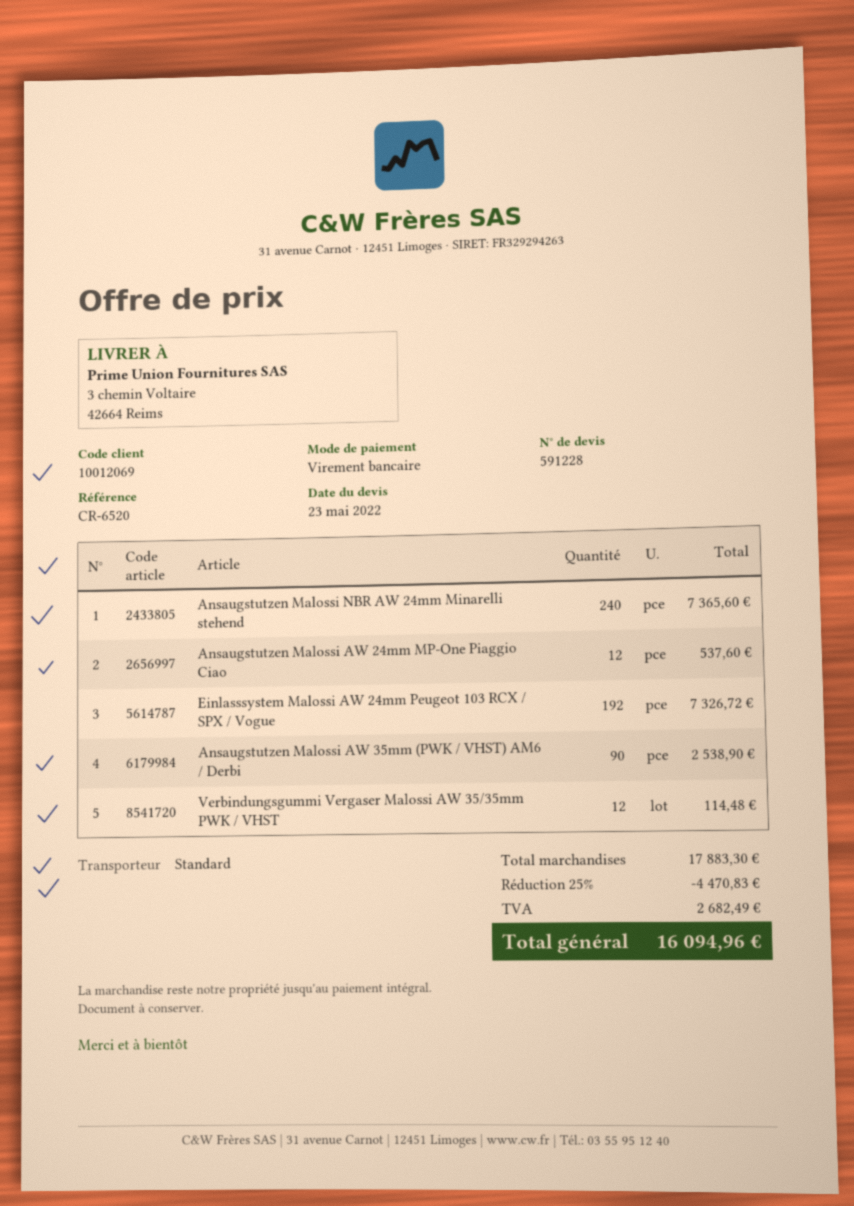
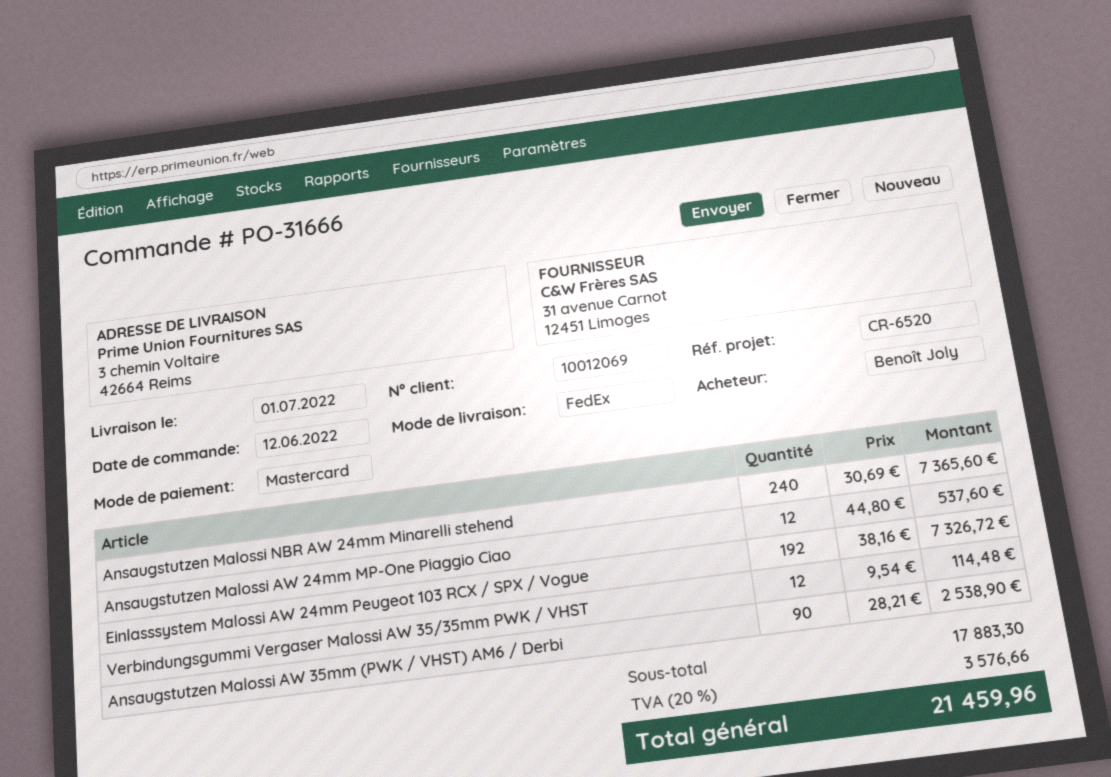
payment method: bank transfer -> Mastercard
shipping method: standard -> FedEx
discount: 25% = 4470.83 -> none
tax: 2682.49 -> 3576.66
total: 16094.96 -> 21459.96

